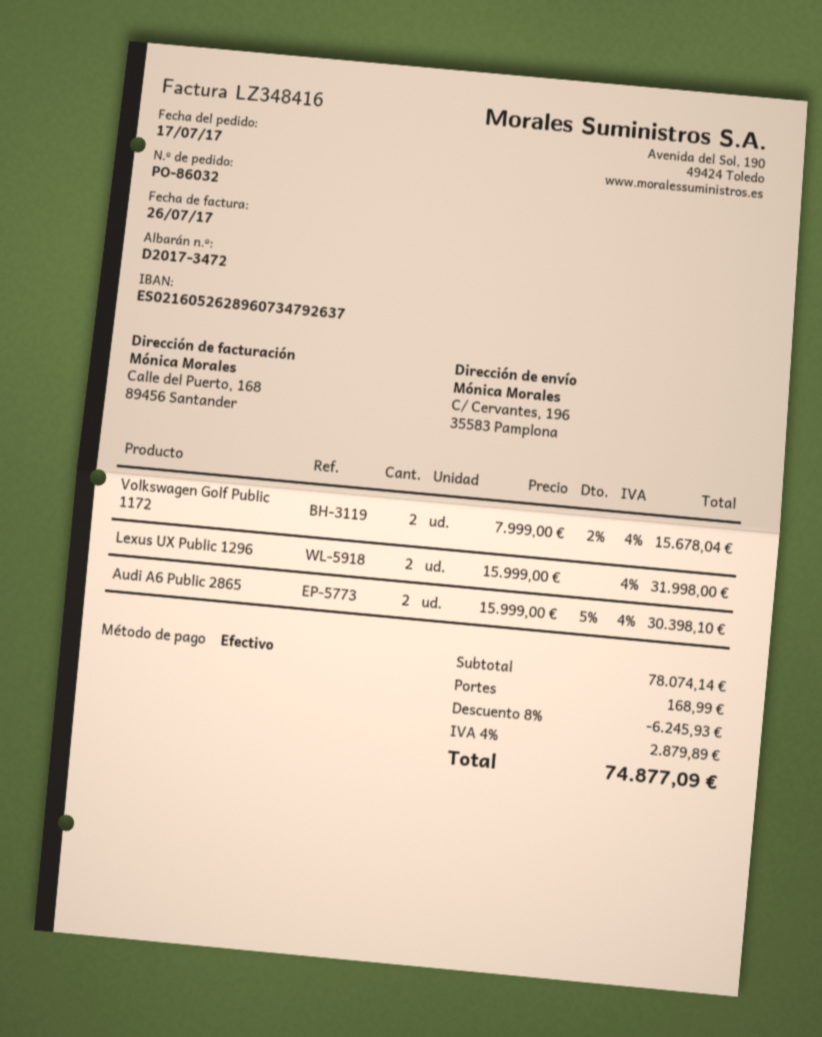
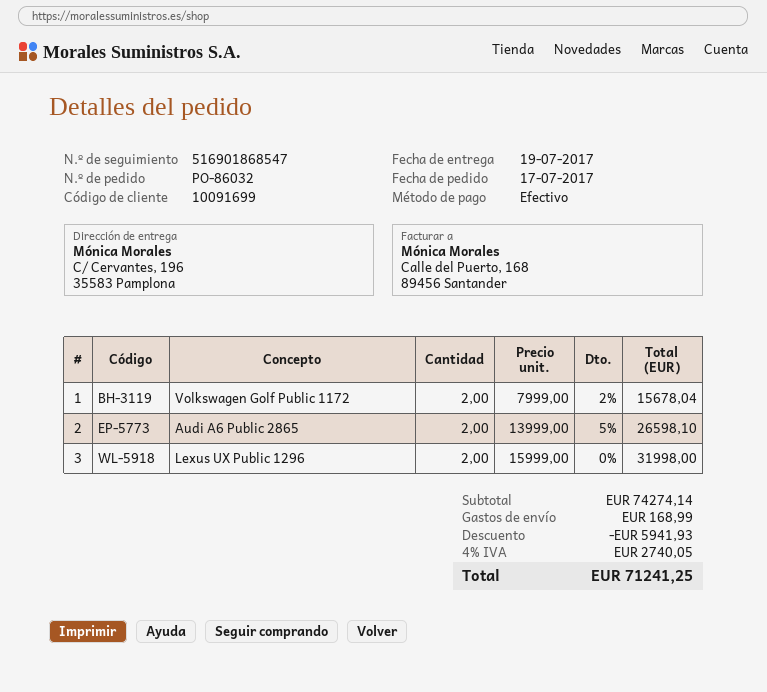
Audi A6 Public 2865: 2 x 15999.00 - 5% = 30398.10 -> 2 x 13999.00 - 5% = 26598.10
subtotal: 78074.14 -> 74274.14
discount: 6245.93 -> 5941.93
tax: 4% = 2879.89 -> 4% = 2740.05
total: 74877.09 -> 71241.25

